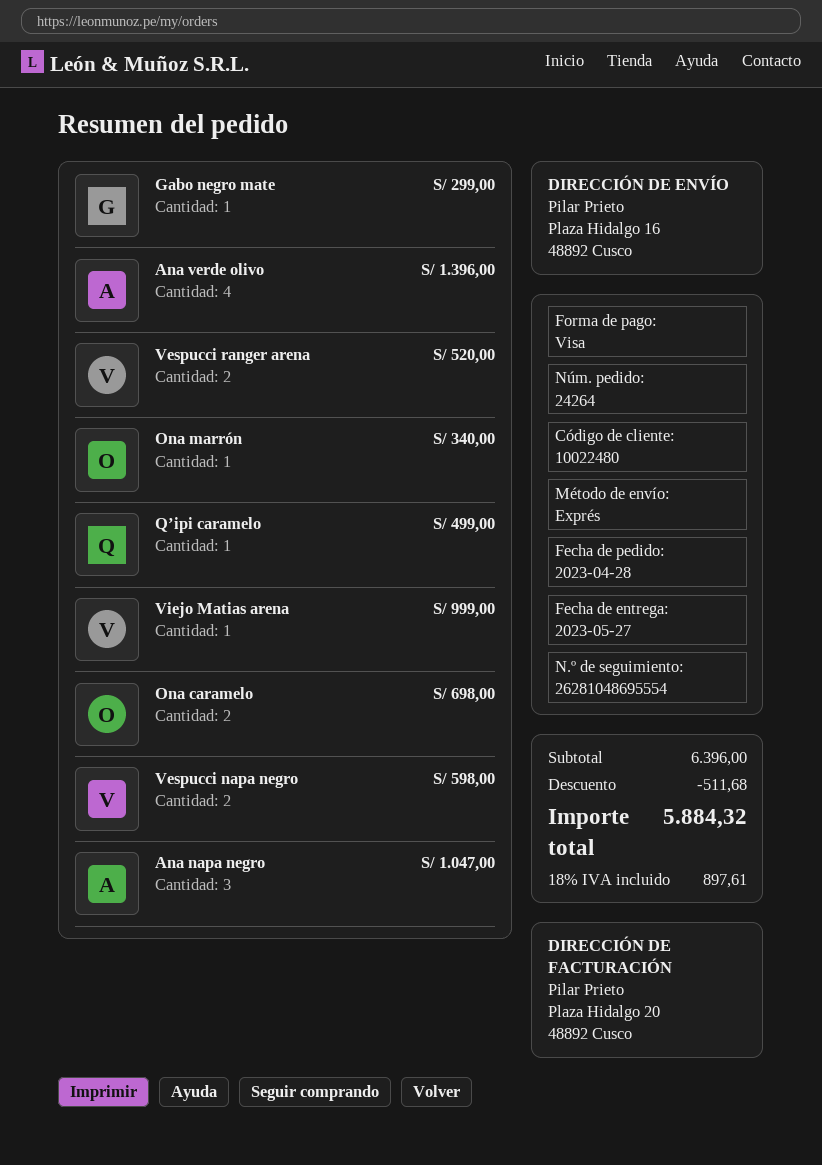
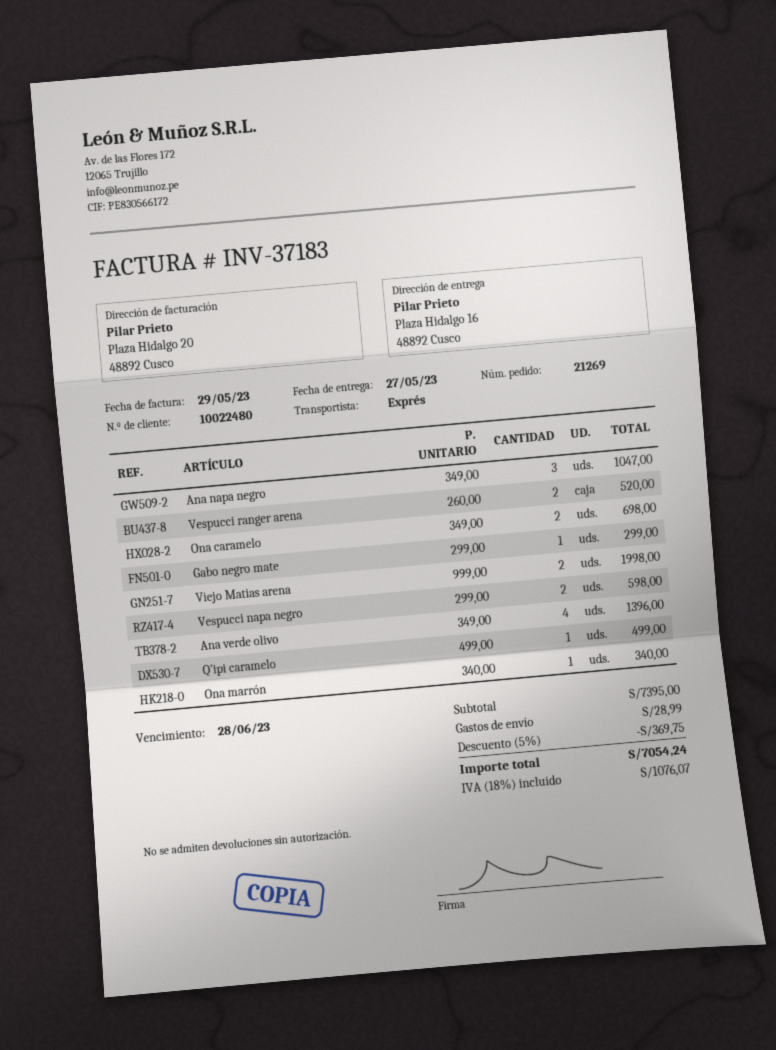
order number: 24264 -> 21269
Viejo Matias arena: 1 for 999.00 -> 2 for 1998.00
subtotal: 6396.00 -> 7395.00
discount: 511.68 -> 369.75
shipping: none -> 28.99
tax: 18% = 897.61 -> 18% = 1076.07
total: 5884.32 -> 7054.24

